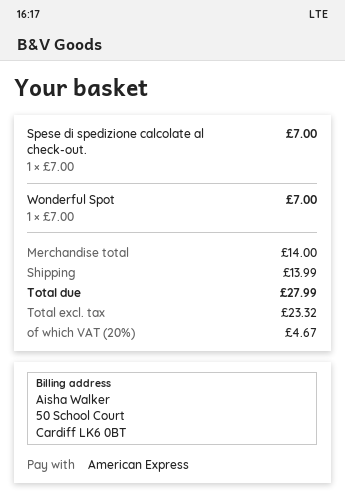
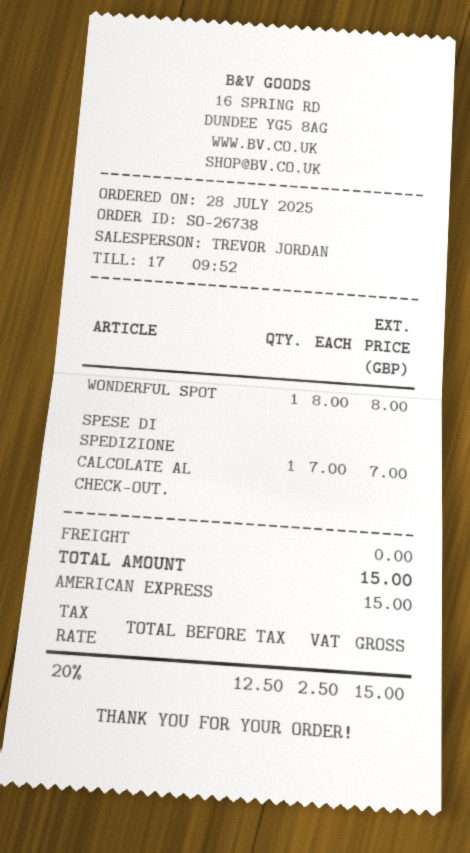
Wonderful Spot: 1 x 7.00 = 7.00 -> 1 x 8.00 = 8.00
shipping: 13.99 -> 0.00
net: 23.32 -> 12.50
tax: 20% = 4.67 -> 20% = 2.50
total: 27.99 -> 15.00

